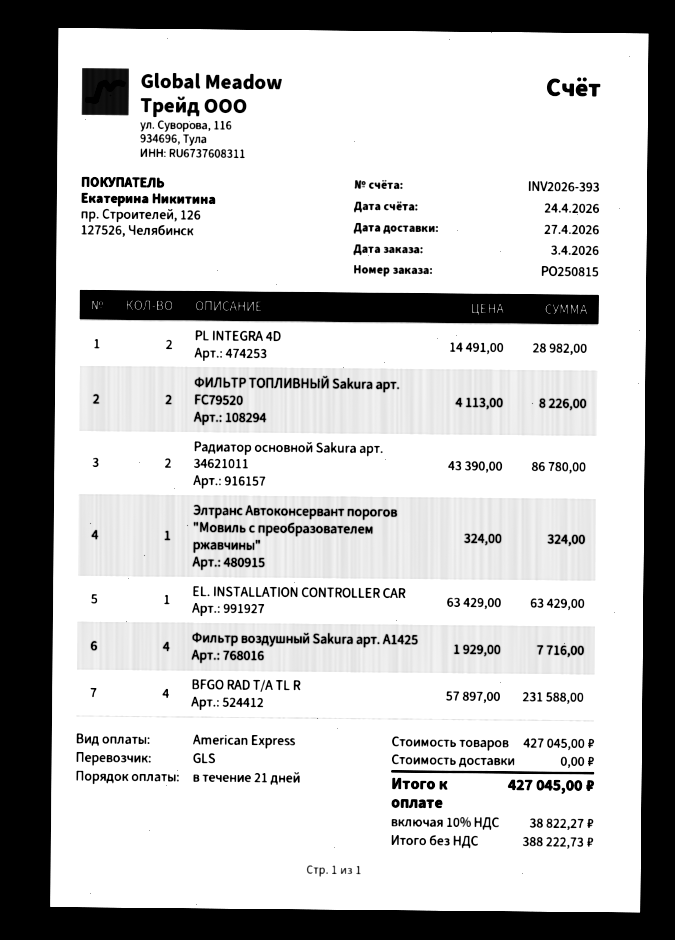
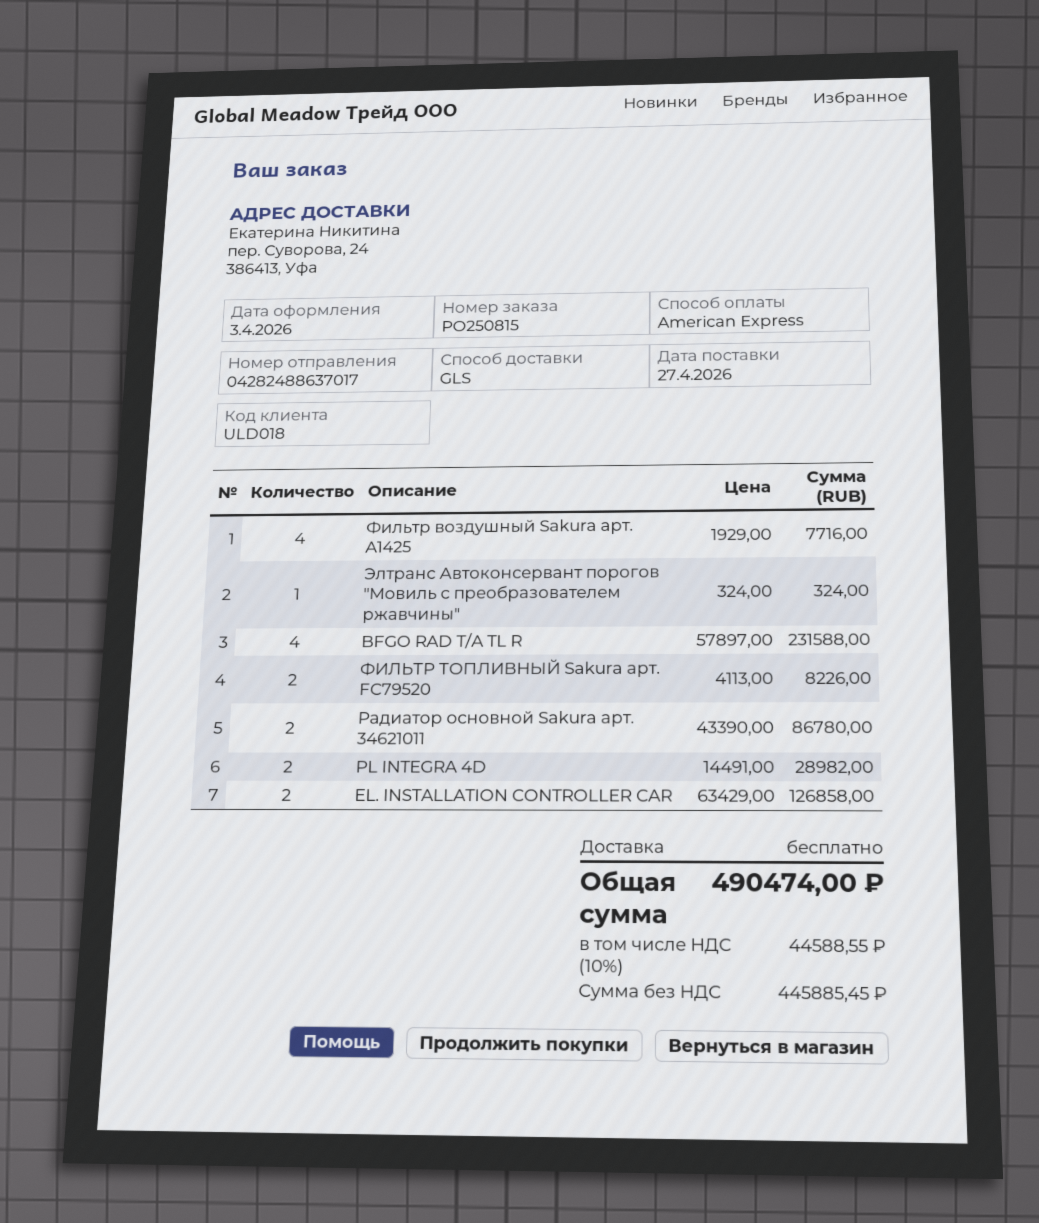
EL. INSTALLATION CONTROLLER CAR: 1 x 63429.00 = 63429.00 -> 2 x 63429.00 = 126858.00
net: 388222.73 -> 445885.45
tax: 10% = 38822.27 -> 10% = 44588.55
total: 427045.00 -> 490474.00

